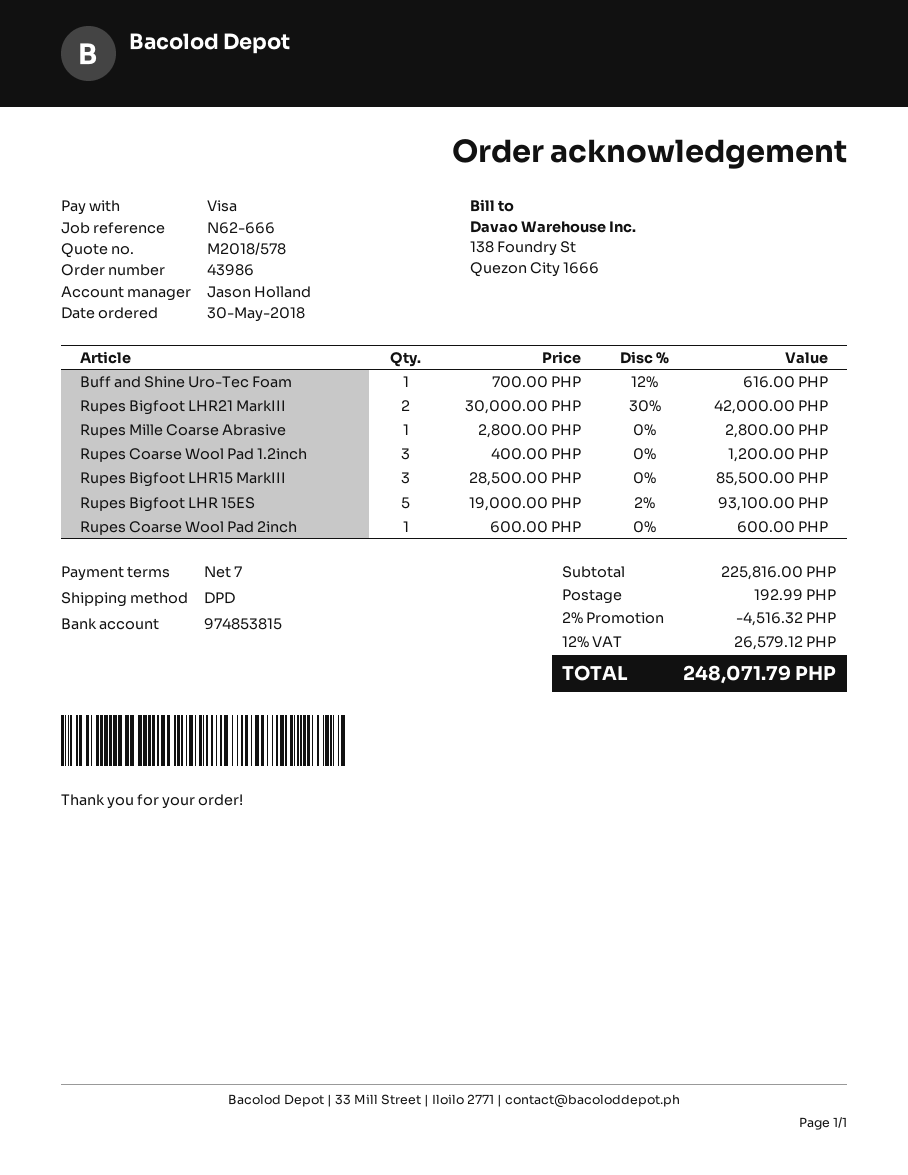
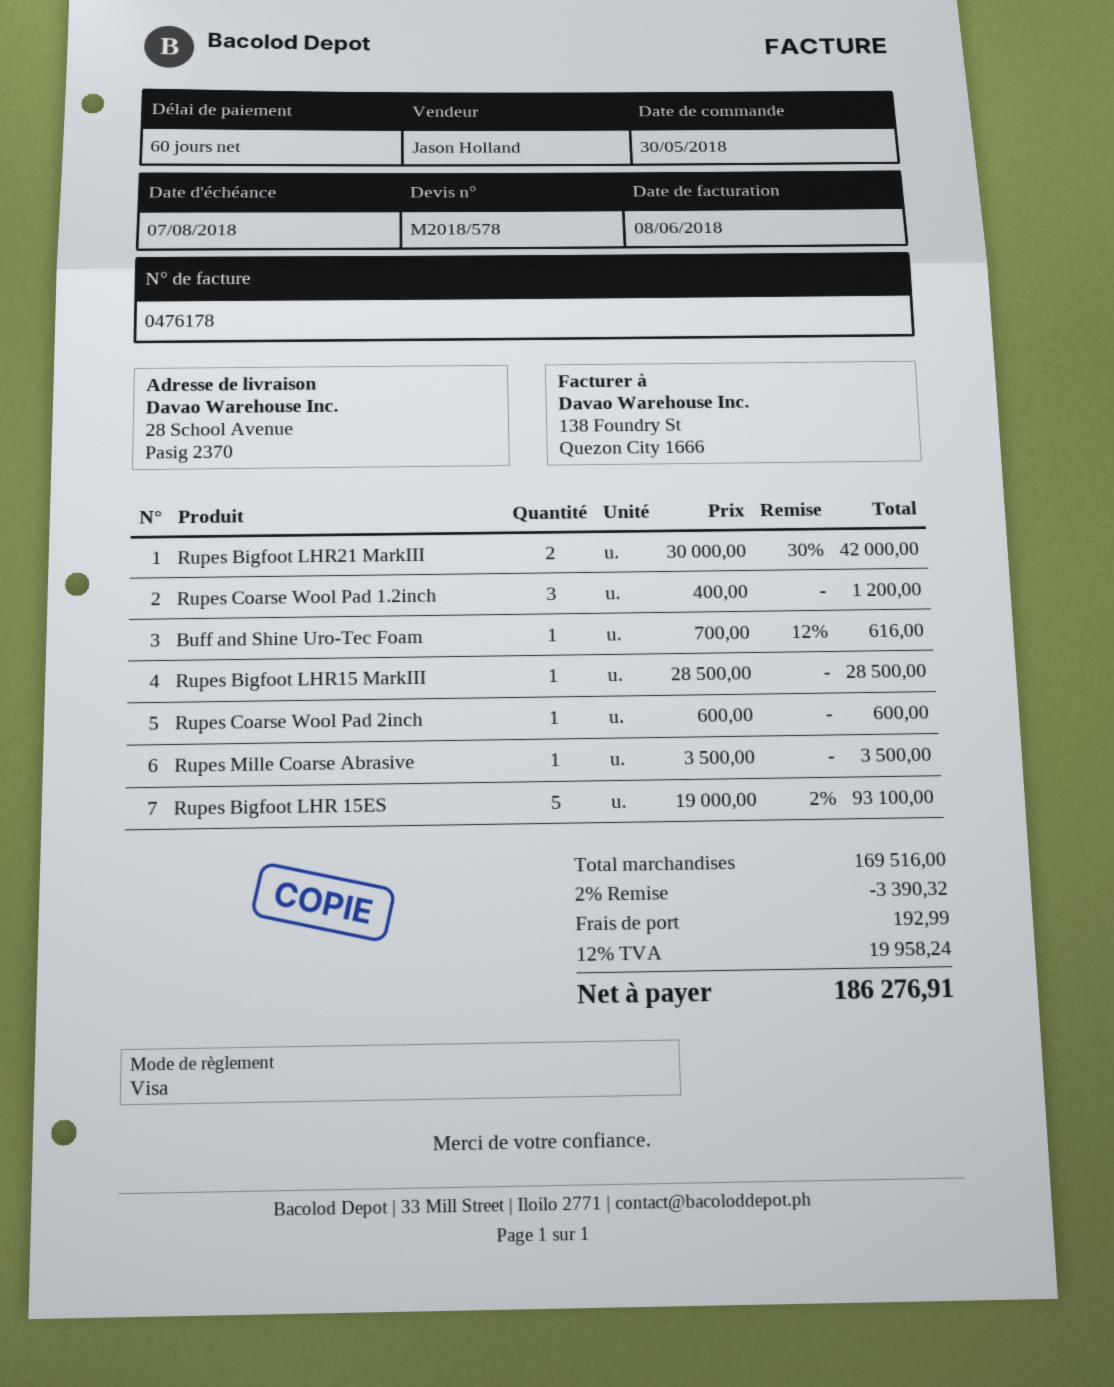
payment terms: 7 days -> 60 days
Rupes Mille Coarse Abrasive: 1 x 2800.00 = 2800.00 -> 1 x 3500.00 = 3500.00
Rupes Bigfoot LHR15 MarkIII: 3 x 28500.00 = 85500.00 -> 1 x 28500.00 = 28500.00
subtotal: 225816.00 -> 169516.00
discount: 2% = 4516.32 -> 2% = 3390.32
tax: 12% = 26579.12 -> 12% = 19958.24
total: 248071.79 -> 186276.91

